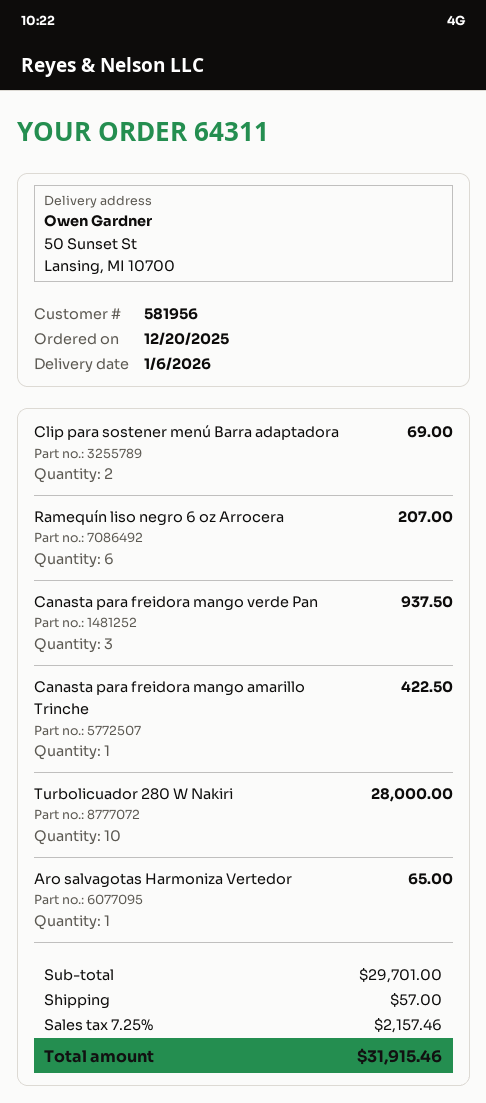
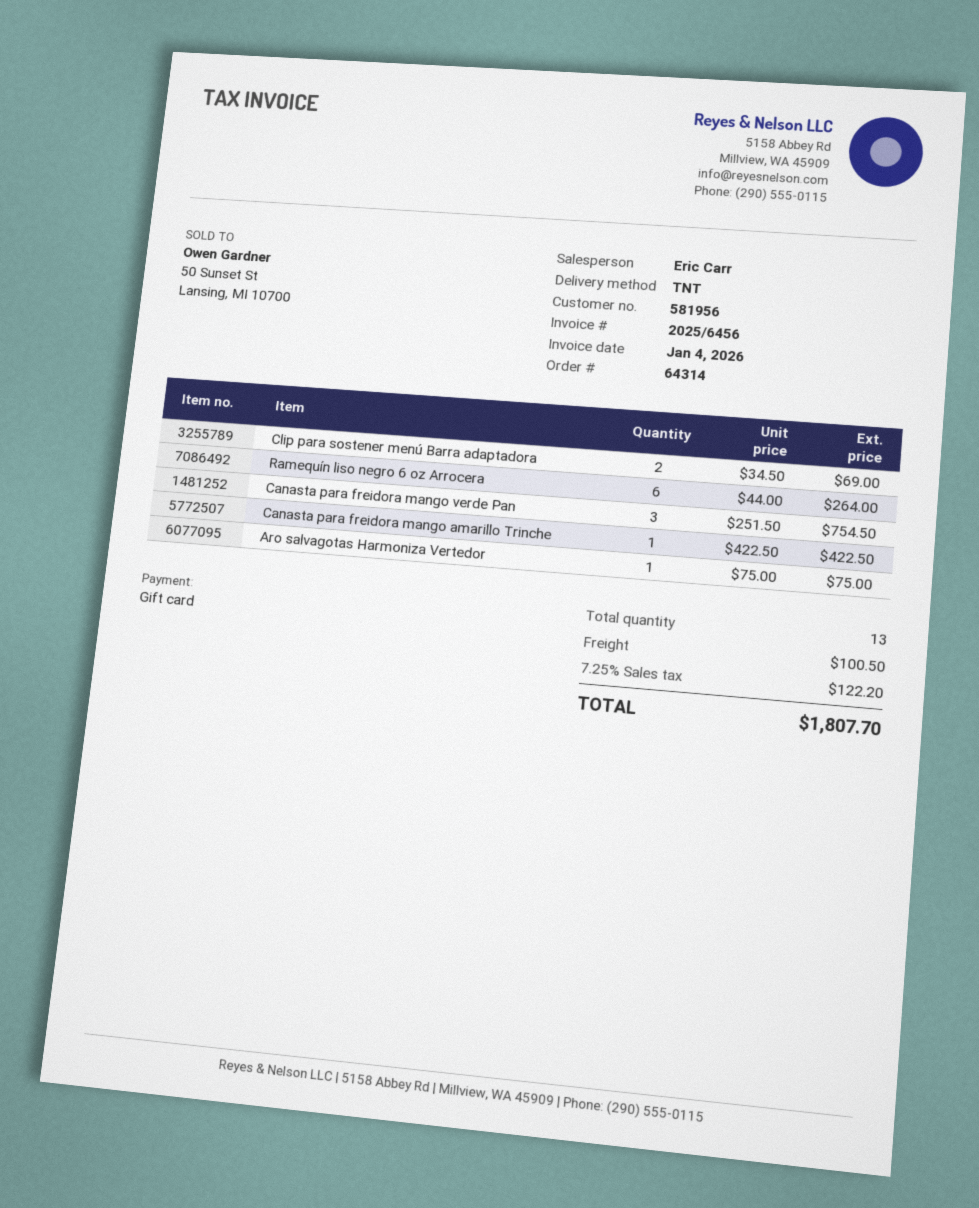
order number: 64311 -> 64314
Ramequín liso negro 6 oz Arrocera: 6 for 207.00 -> 6 for 264.00
Canasta para freidora mango verde Pan: 3 for 937.50 -> 3 for 754.50
Turbolicuador 280 W Nakiri: 10 for 28000.00 -> none
Aro salvagotas Harmoniza Vertedor: 1 for 65.00 -> 1 for 75.00
shipping: 57.00 -> 100.50
tax: 7.25% = 2157.46 -> 7.25% = 122.20
total: 31915.46 -> 1807.70

